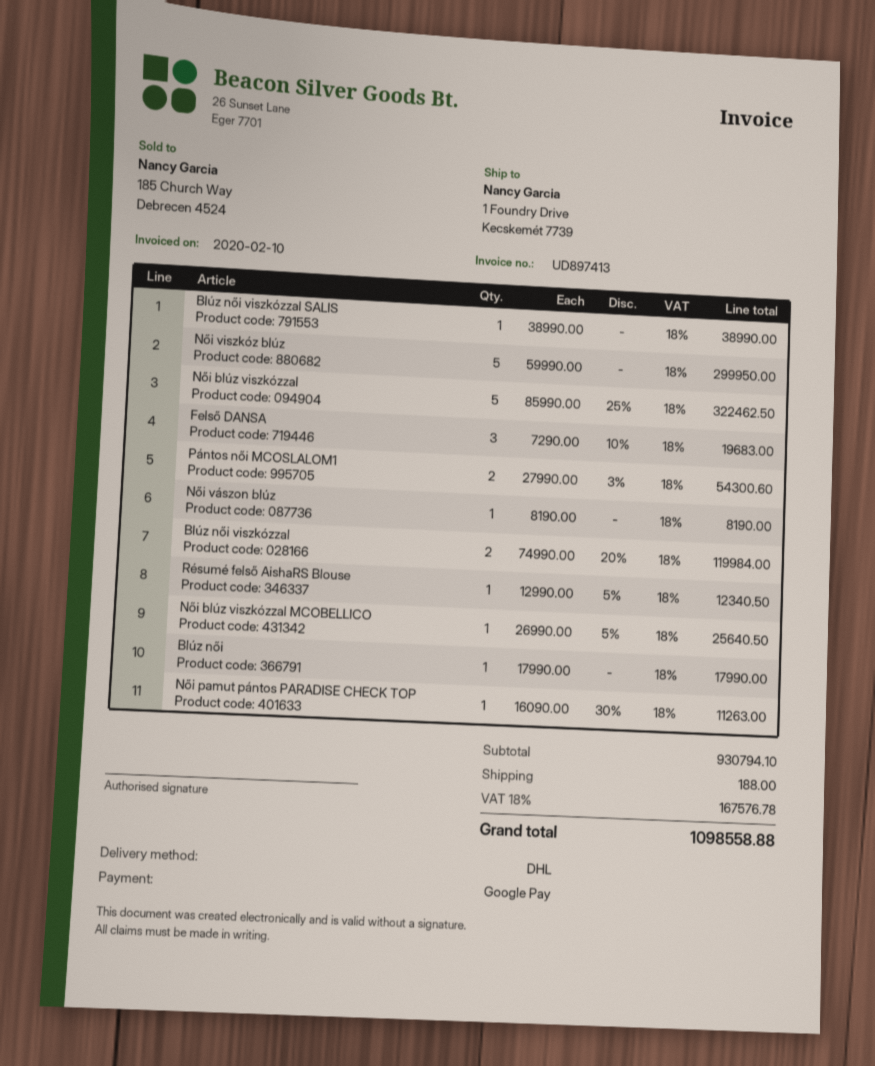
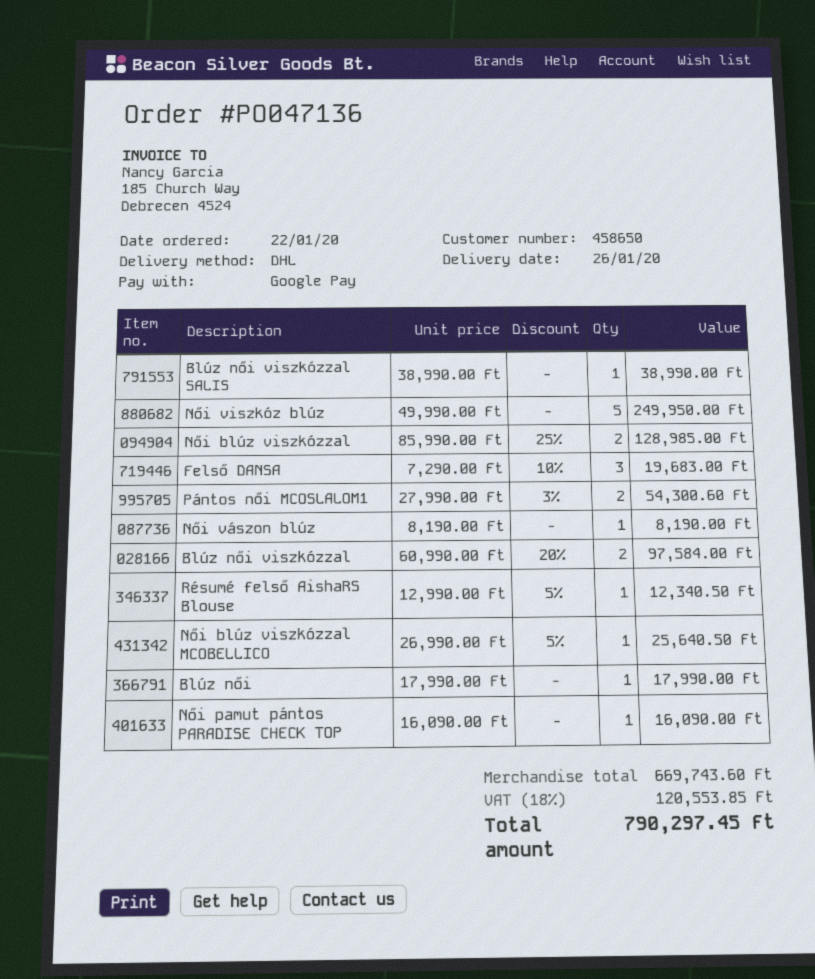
Női viszkóz blúz: 5 x 59990.00 = 299950.00 -> 5 x 49990.00 = 249950.00
Női blúz viszkózzal: 5 x 85990.00 - 25% = 322462.50 -> 2 x 85990.00 - 25% = 128985.00
Blúz női viszkózzal: 2 x 74990.00 - 20% = 119984.00 -> 2 x 60990.00 - 20% = 97584.00
Női pamut pántos PARADISE CHECK TOP: 1 x 16090.00 - 30% = 11263.00 -> 1 x 16090.00 = 16090.00
subtotal: 930794.10 -> 669743.60
shipping: 188.00 -> none
tax: 18% = 167576.78 -> 18% = 120553.85
total: 1098558.88 -> 790297.45

